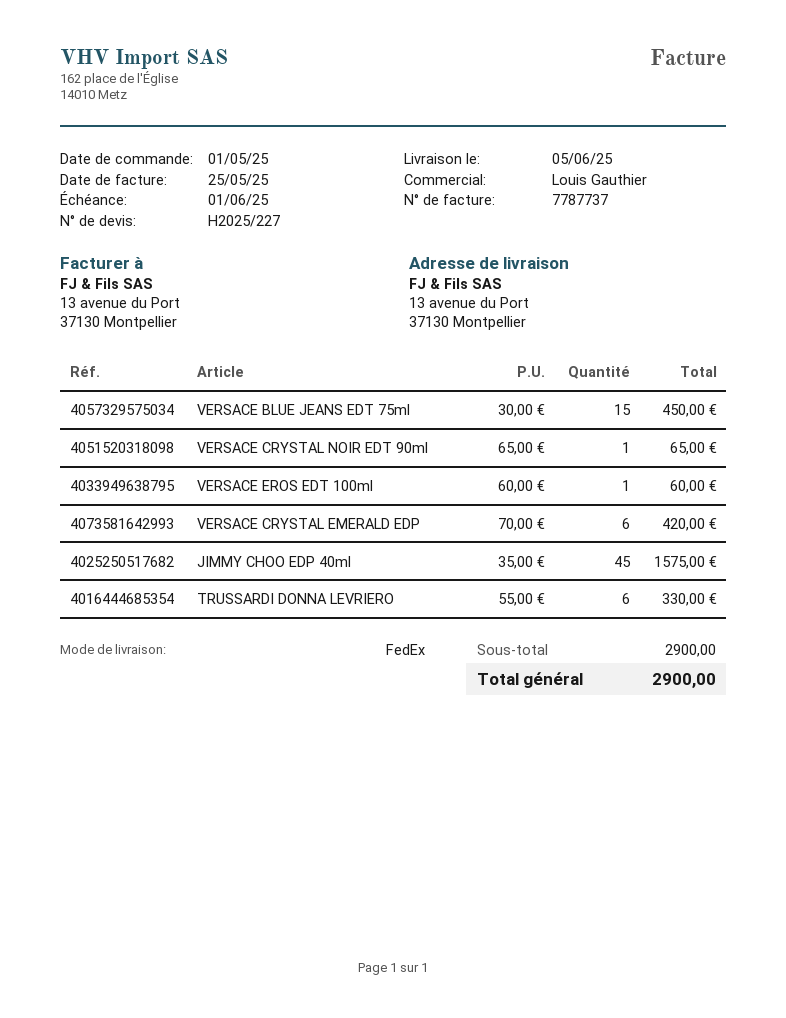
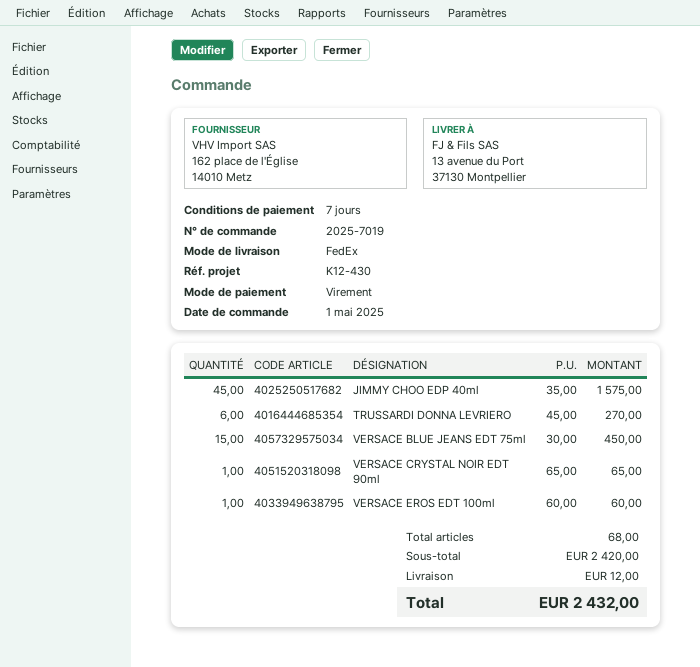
VERSACE CRYSTAL EMERALD EDP: 6 x 70.00 = 420.00 -> none
TRUSSARDI DONNA LEVRIERO: 6 x 55.00 = 330.00 -> 6 x 45.00 = 270.00
subtotal: 2900.00 -> 2420.00
shipping: none -> 12.00
total: 2900.00 -> 2432.00

